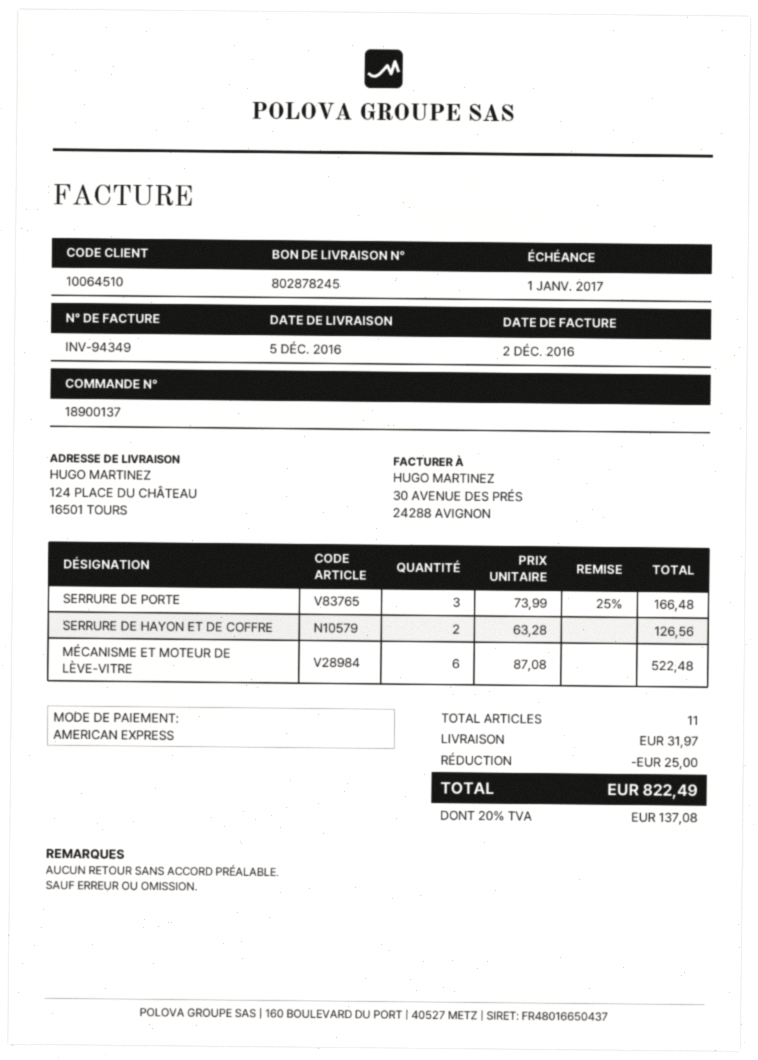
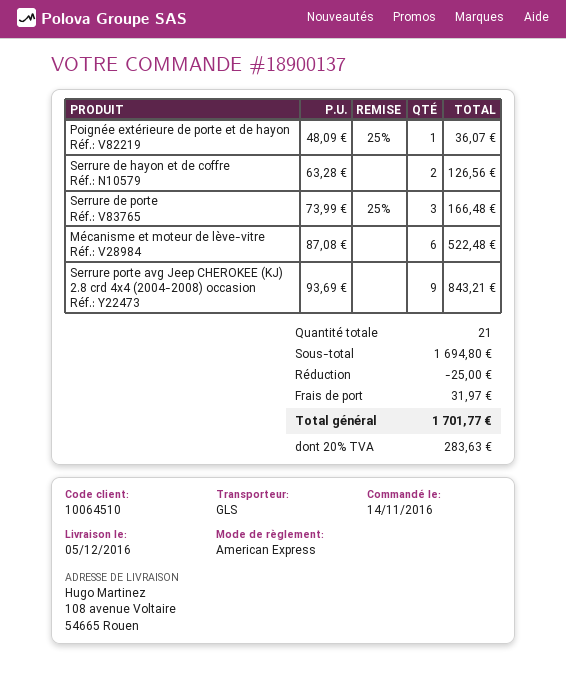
ship to: 124 PLACE DU CHÂTEAU, 16501 TOURS -> 108 avenue Voltaire, 54665 Rouen
Poignée extérieure de porte et de hayon: none -> 1 x 48.09 - 25% = 36.07
Serrure porte avg Jeep CHEROKEE (KJ) 2.8 crd 4x4 (2004-2008) occasion: none -> 9 x 93.69 = 843.21
total quantity: 11 -> 21
tax: 20% = 137.08 -> 20% = 283.63
total: 822.49 -> 1701.77

